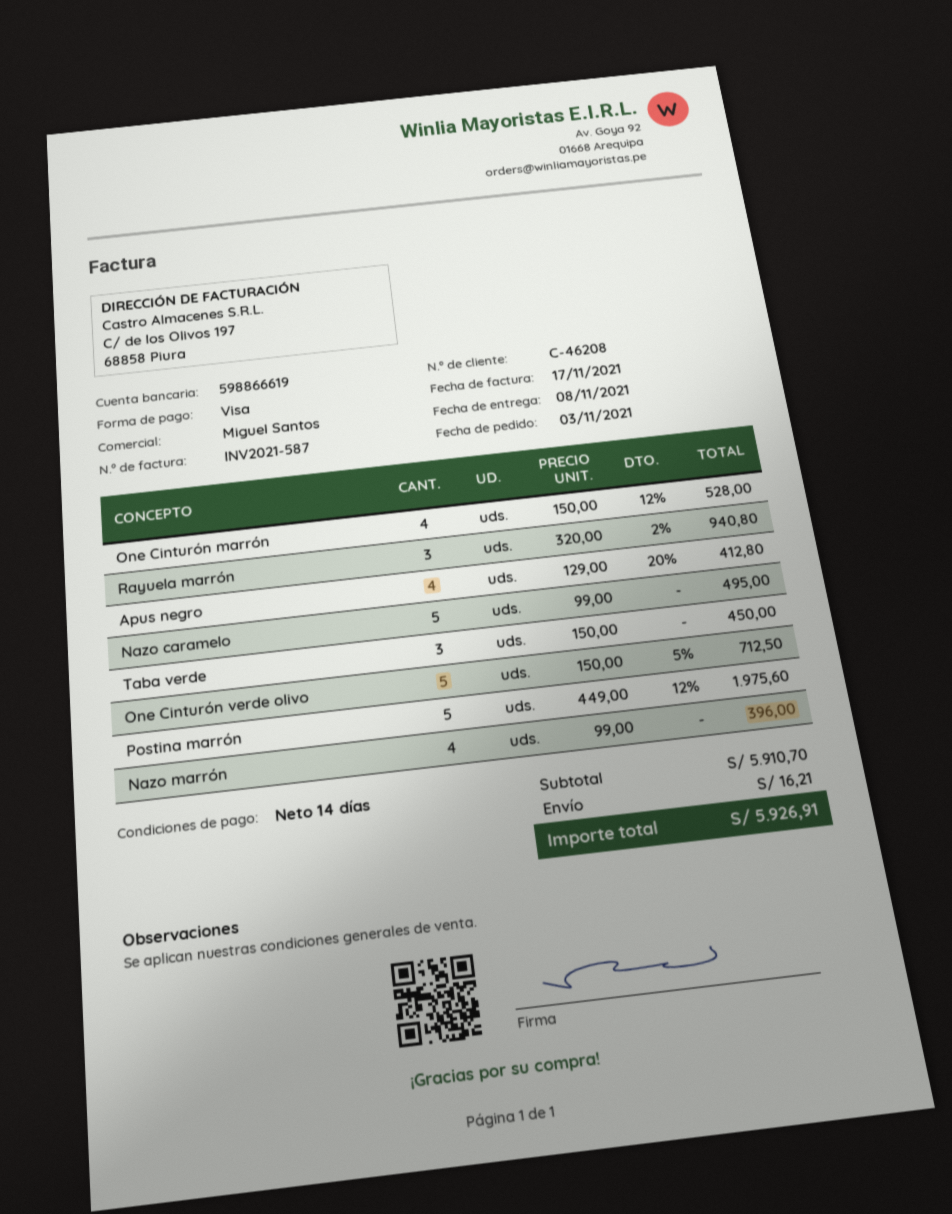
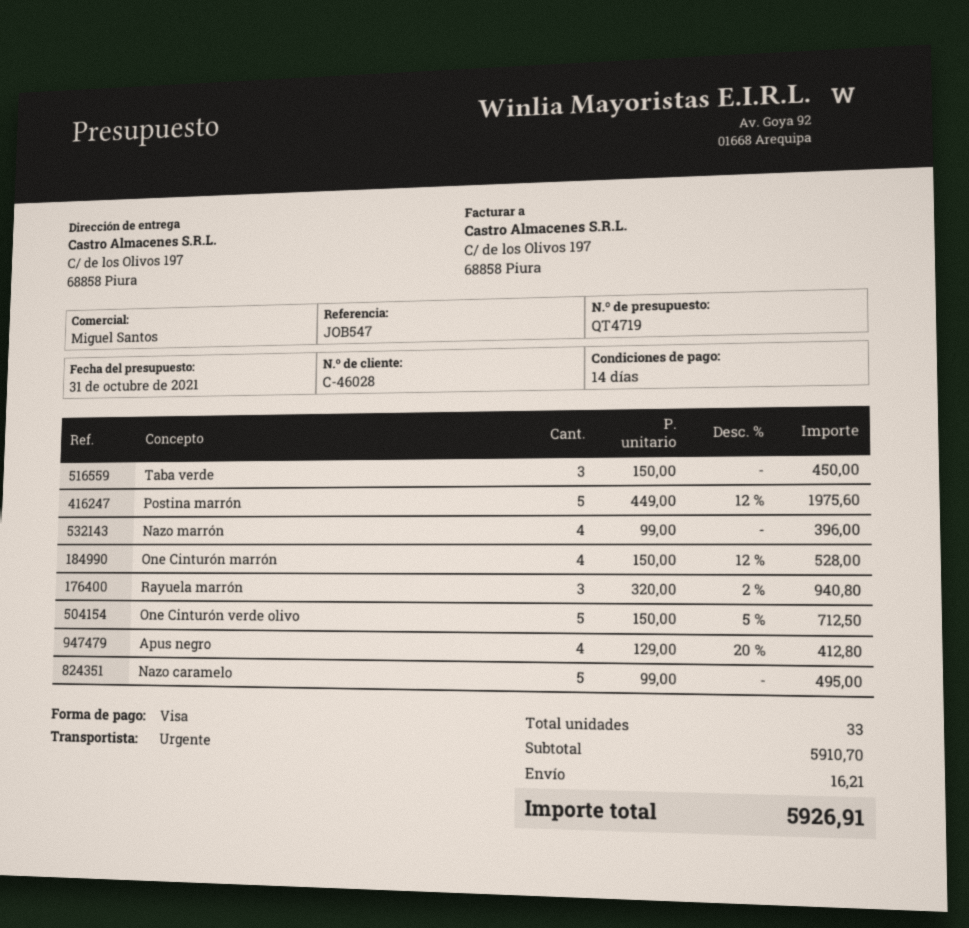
customer number: C-46208 -> C-46028

